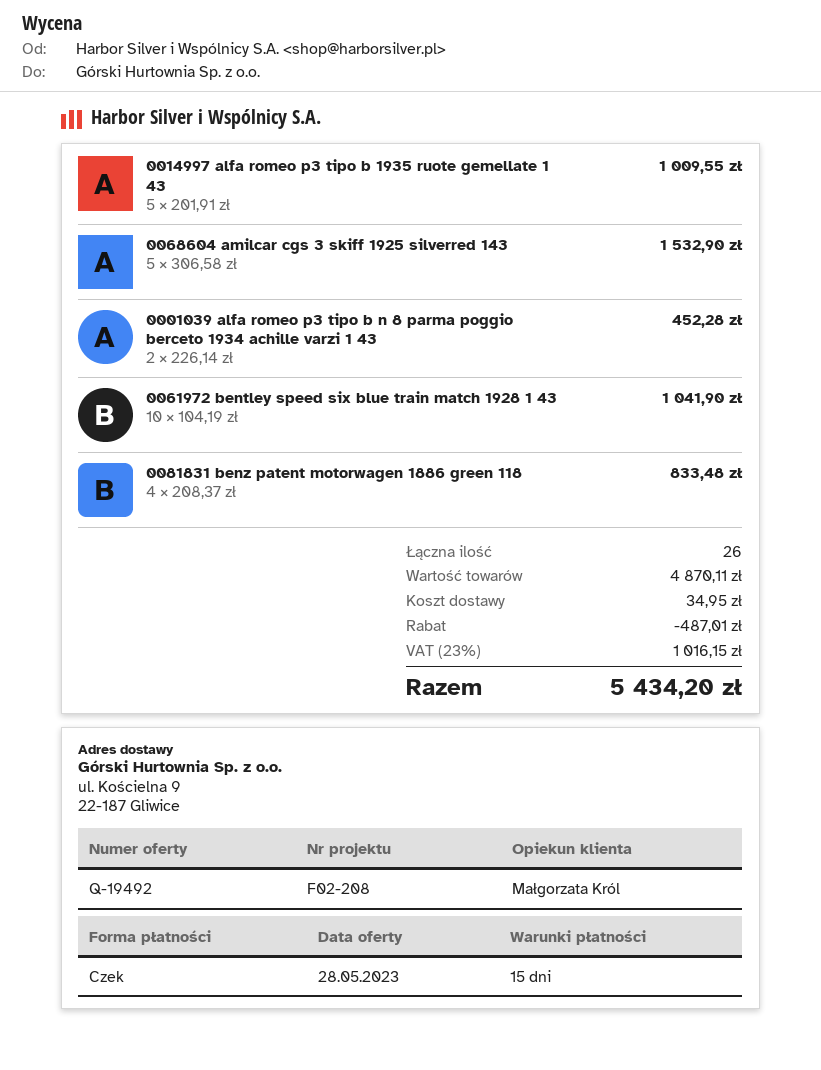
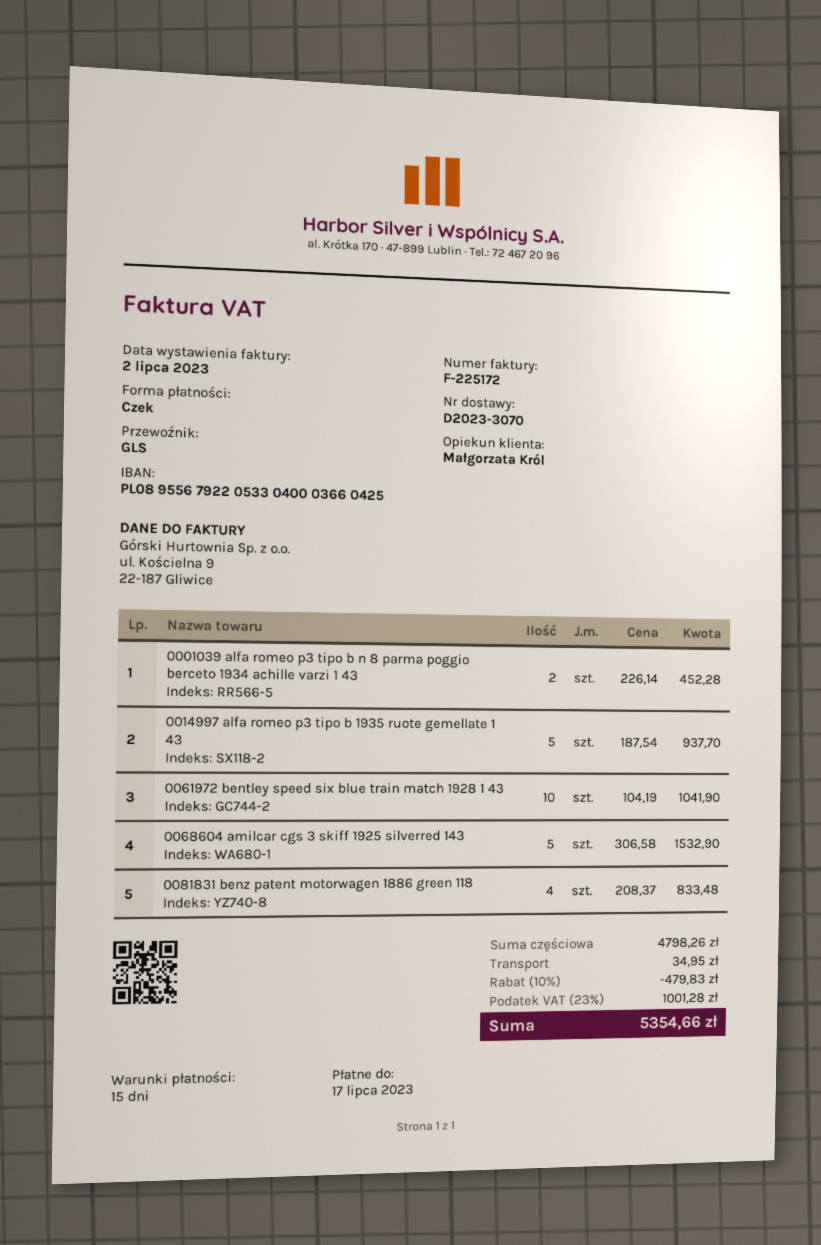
0014997 alfa romeo p3 tipo b 1935 ruote gemellate 1 43: 5 x 201.91 = 1009.55 -> 5 x 187.54 = 937.70
subtotal: 4870.11 -> 4798.26
discount: 487.01 -> 479.83
tax: 23% = 1016.15 -> 23% = 1001.28
total: 5434.20 -> 5354.66

